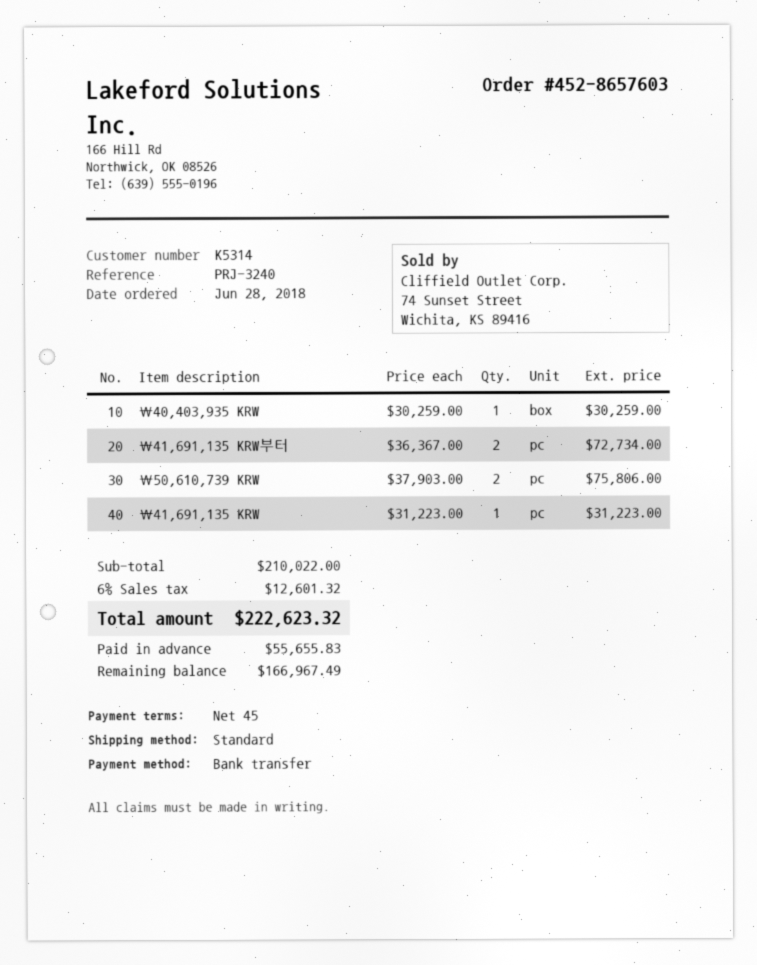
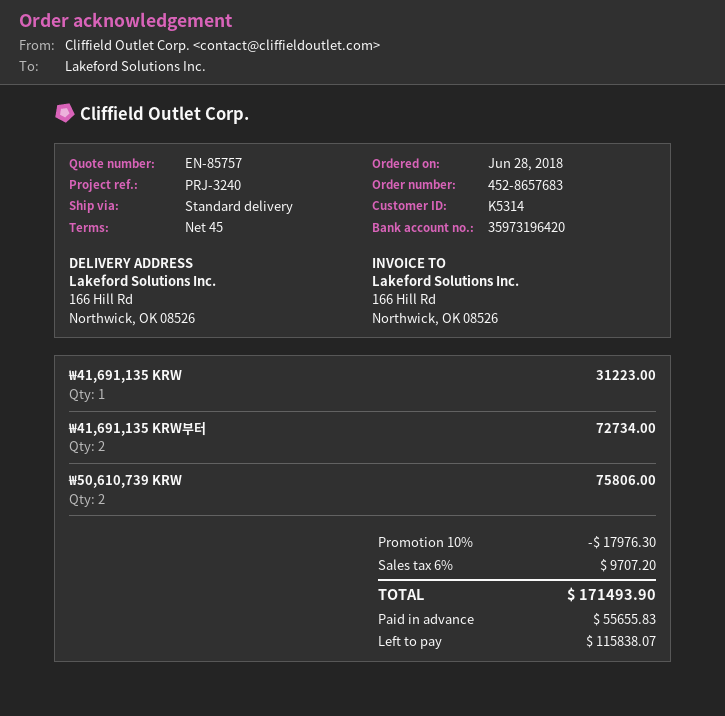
order number: 452-8657603 -> 452-8657683
₩40,403,935 KRW: 1 for 30259.00 -> none
discount: none -> 10% = 17976.30
tax: 6% = 12601.32 -> 6% = 9707.20
total: 222623.32 -> 171493.90
balance: 166967.49 -> 115838.07

